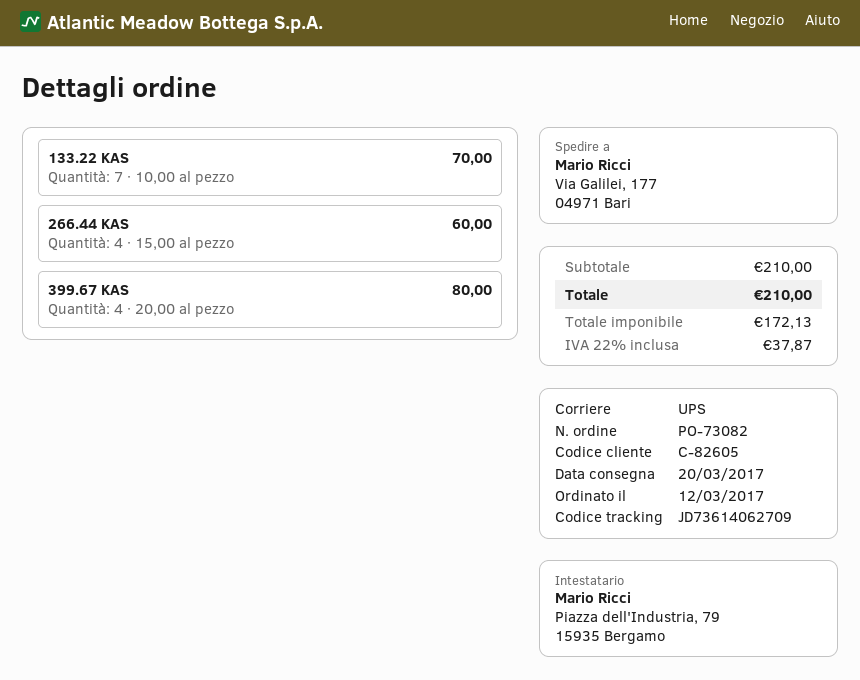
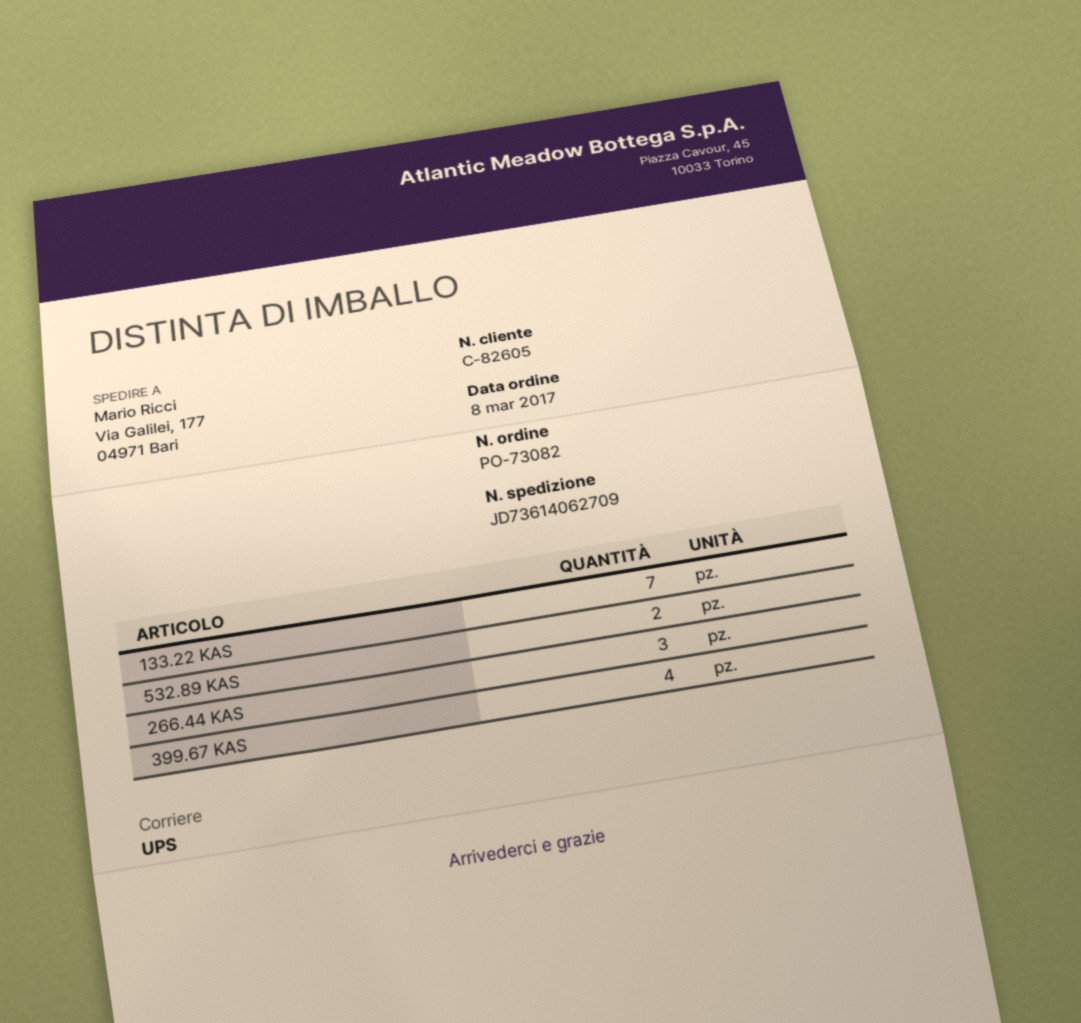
order date: 2017-03-12 -> 2017-03-08
266.44 KAS: 4 -> 3
532.89 KAS: none -> 2

